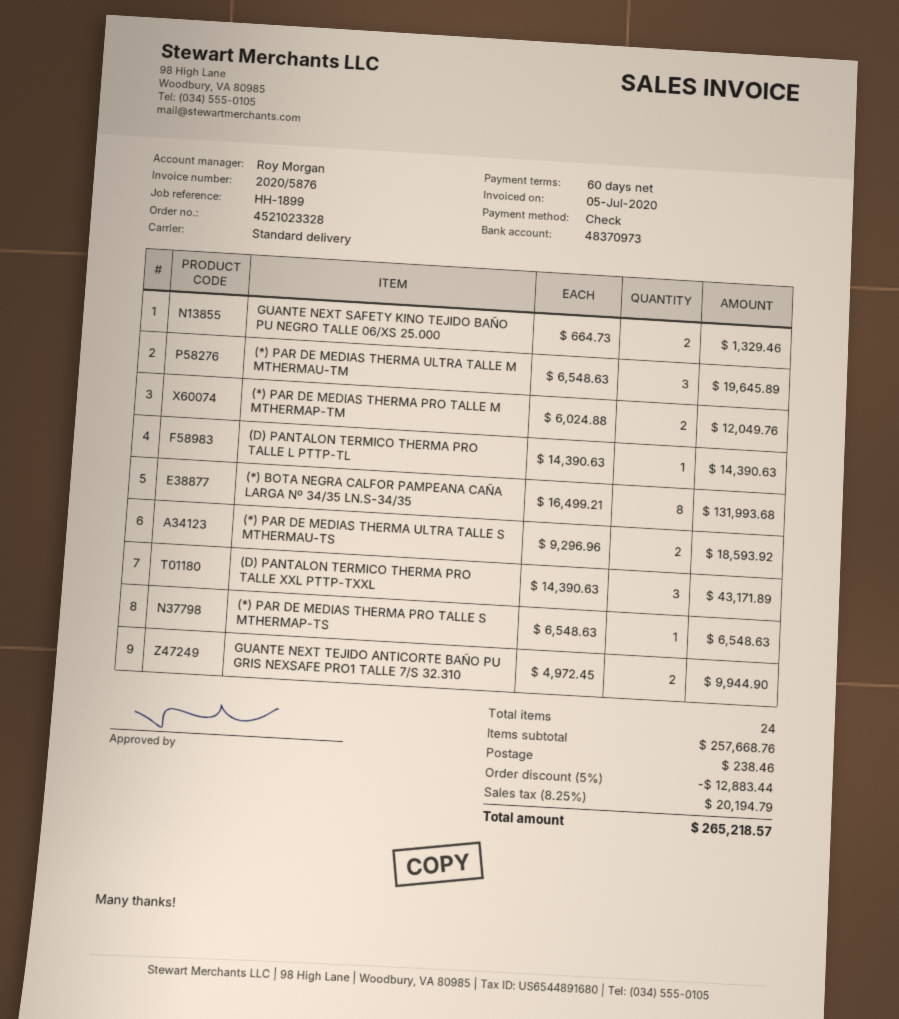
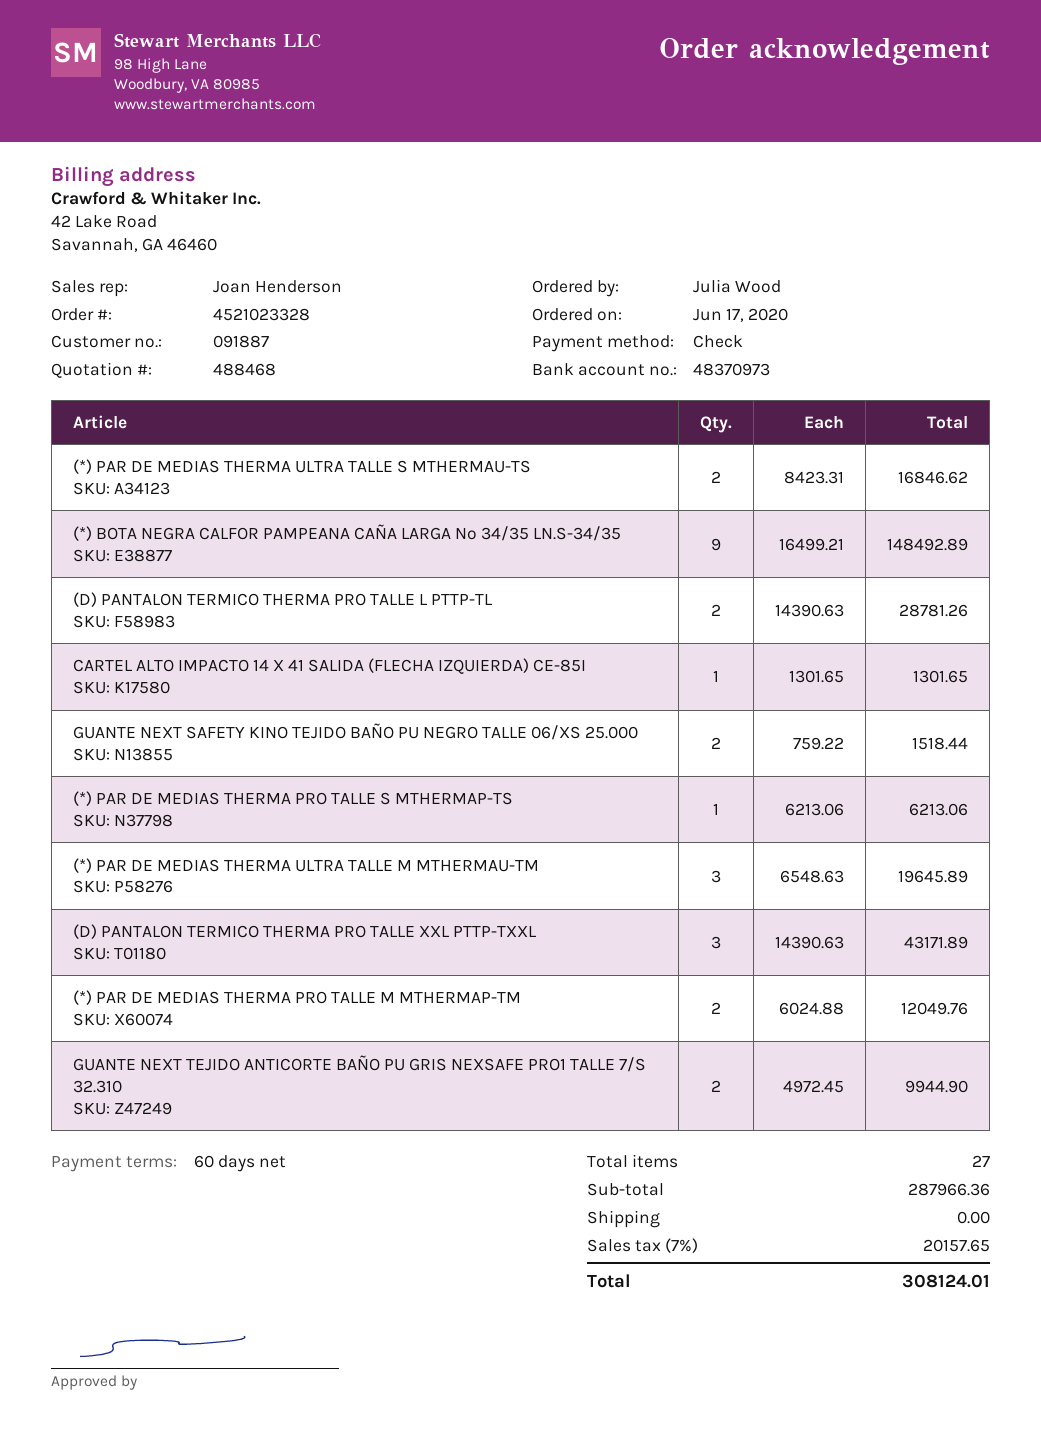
sales rep: Roy Morgan -> Joan Henderson
GUANTE NEXT SAFETY KINO TEJIDO BAÑO PU NEGRO TALLE 06/XS 25.000: 2 x 664.73 = 1329.46 -> 2 x 759.22 = 1518.44
(D) PANTALON TERMICO THERMA PRO TALLE L PTTP-TL: 1 x 14390.63 = 14390.63 -> 2 x 14390.63 = 28781.26
(*) BOTA NEGRA CALFOR PAMPEANA CAÑA LARGA Nº 34/35 LN.S-34/35: 8 x 16499.21 = 131993.68 -> 9 x 16499.21 = 148492.89
(*) PAR DE MEDIAS THERMA ULTRA TALLE S MTHERMAU-TS: 2 x 9296.96 = 18593.92 -> 2 x 8423.31 = 16846.62
(*) PAR DE MEDIAS THERMA PRO TALLE S MTHERMAP-TS: 1 x 6548.63 = 6548.63 -> 1 x 6213.06 = 6213.06
CARTEL ALTO IMPACTO 14 X 41 SALIDA (FLECHA IZQUIERDA) CE-85I: none -> 1 x 1301.65 = 1301.65
total quantity: 24 -> 27
subtotal: 257668.76 -> 287966.36
discount: 5% = 12883.44 -> none
shipping: 238.46 -> 0.00
tax: 8.25% = 20194.79 -> 7% = 20157.65
total: 265218.57 -> 308124.01

